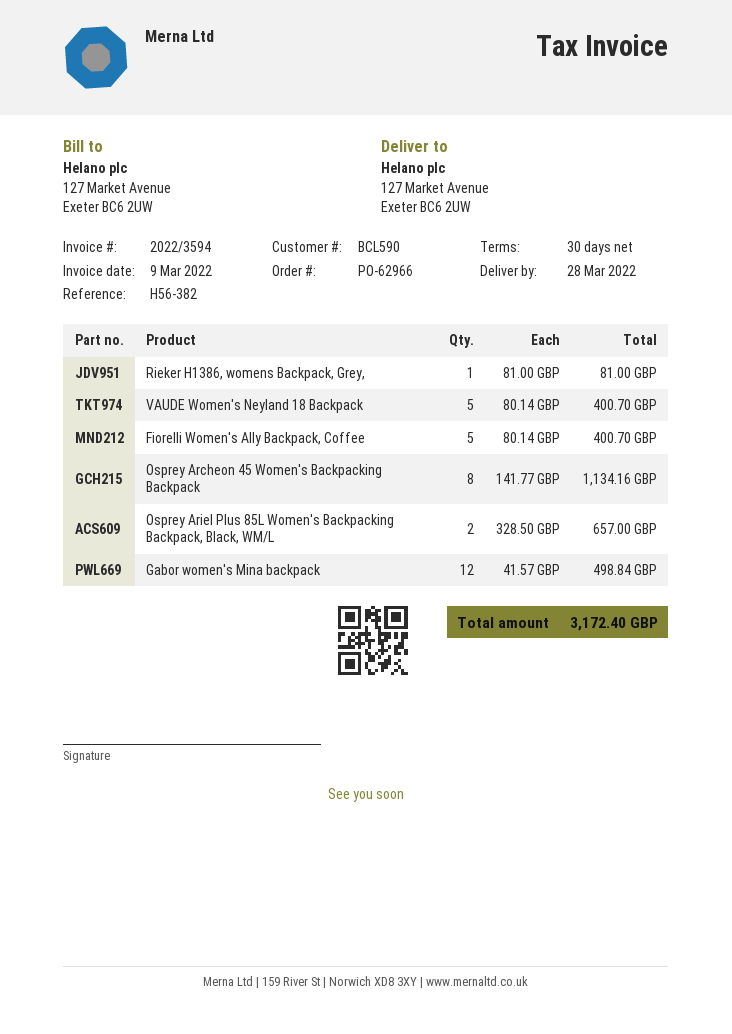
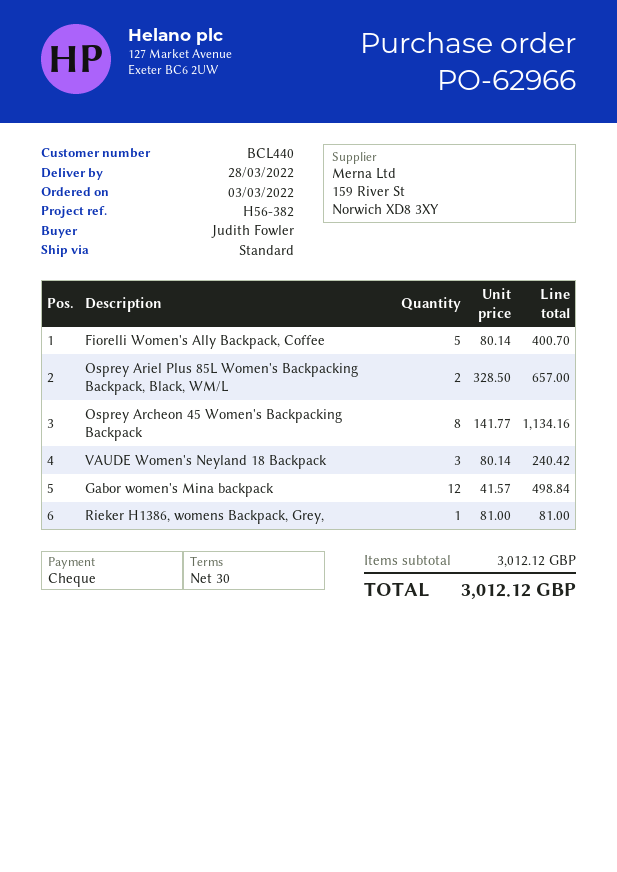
customer number: BCL590 -> BCL440
VAUDE Women's Neyland 18 Backpack: 5 x 80.14 = 400.70 -> 3 x 80.14 = 240.42
total: 3172.40 -> 3012.12

